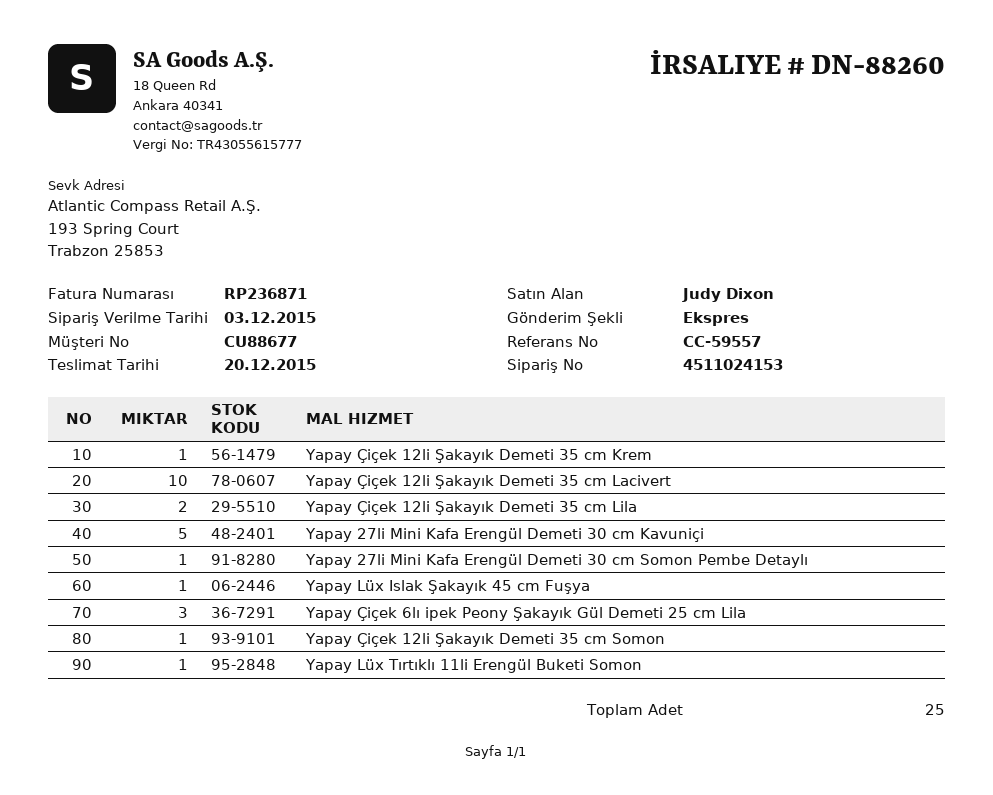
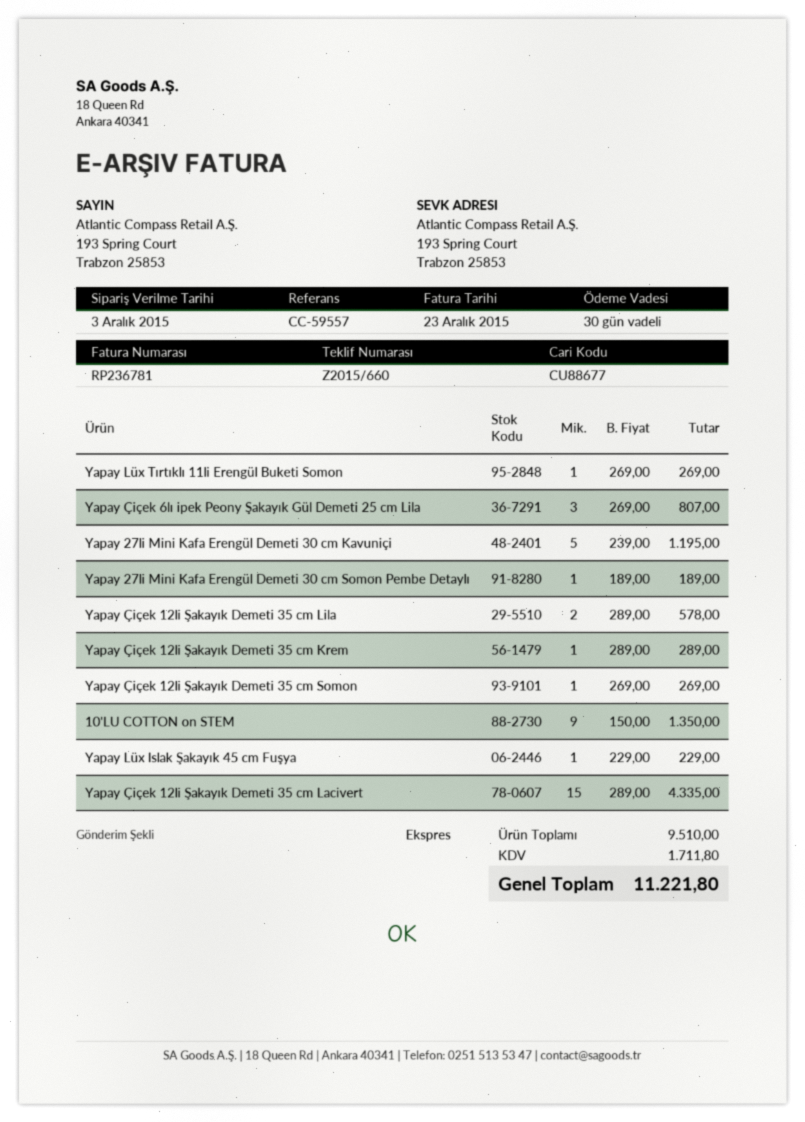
invoice number: RP236871 -> RP236781
Yapay Çiçek 12li Şakayık Demeti 35 cm Lacivert: 10 -> 15
10'LU COTTON on STEM: none -> 9

